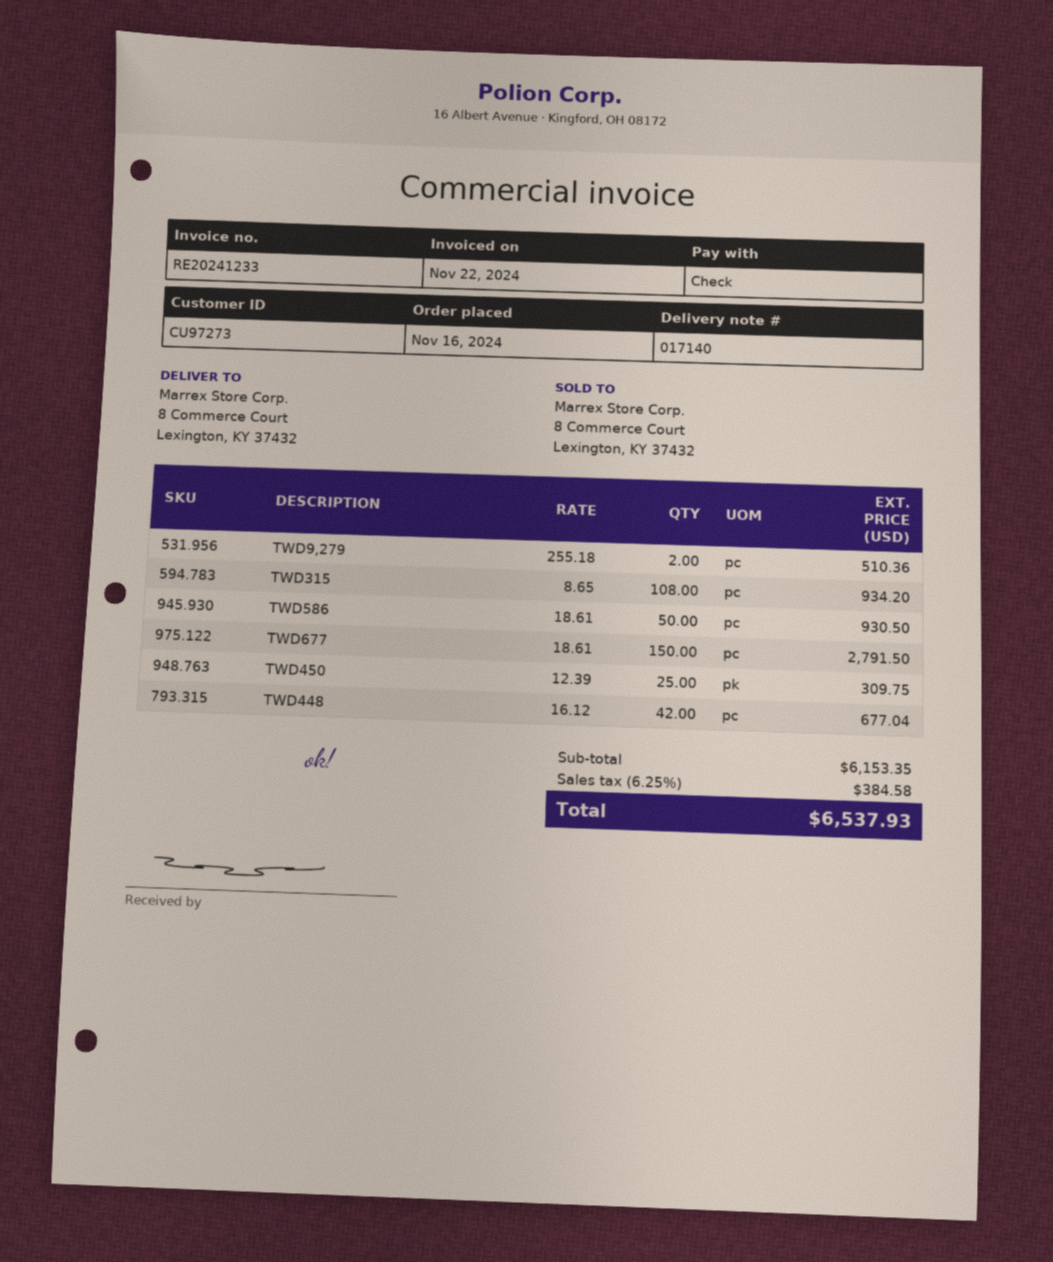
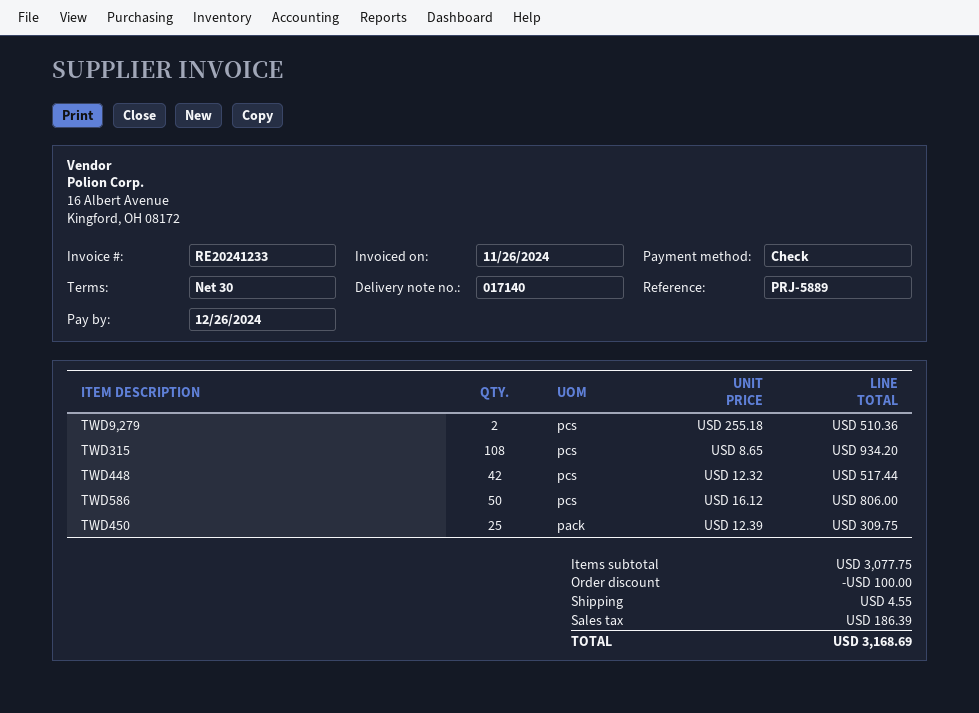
invoice date: 2024-11-22 -> 2024-11-26
TWD586: 50 x 18.61 = 930.50 -> 50 x 16.12 = 806.00
TWD677: 150 x 18.61 = 2791.50 -> none
TWD448: 42 x 16.12 = 677.04 -> 42 x 12.32 = 517.44
subtotal: 6153.35 -> 3077.75
discount: none -> 100.00
shipping: none -> 4.55
tax: 384.58 -> 186.39
total: 6537.93 -> 3168.69

